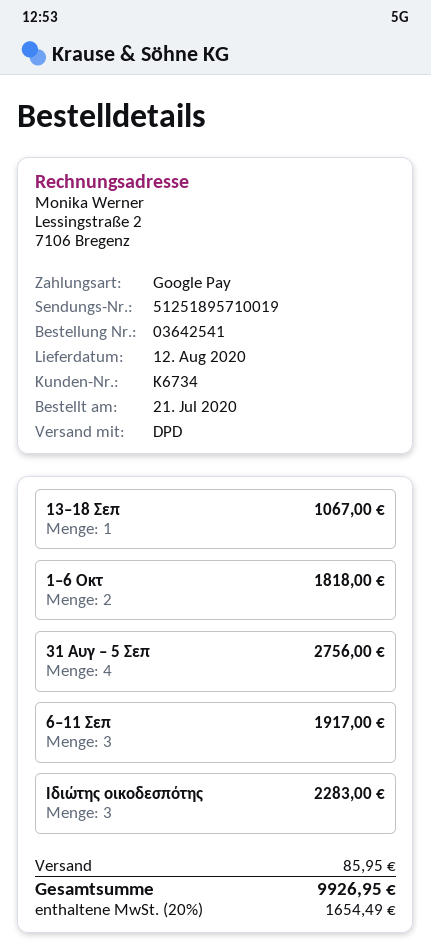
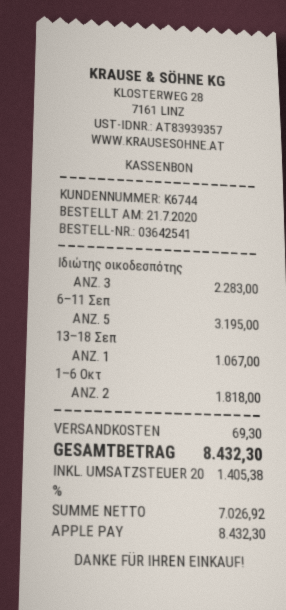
customer number: K6734 -> K6744
payment method: Google Pay -> Apple Pay
31 Αυγ – 5 Σεπ: 4 for 2756.00 -> none
6–11 Σεπ: 3 for 1917.00 -> 5 for 3195.00
shipping: 85.95 -> 69.30
tax: 20% = 1654.49 -> 20% = 1405.38
total: 9926.95 -> 8432.30

